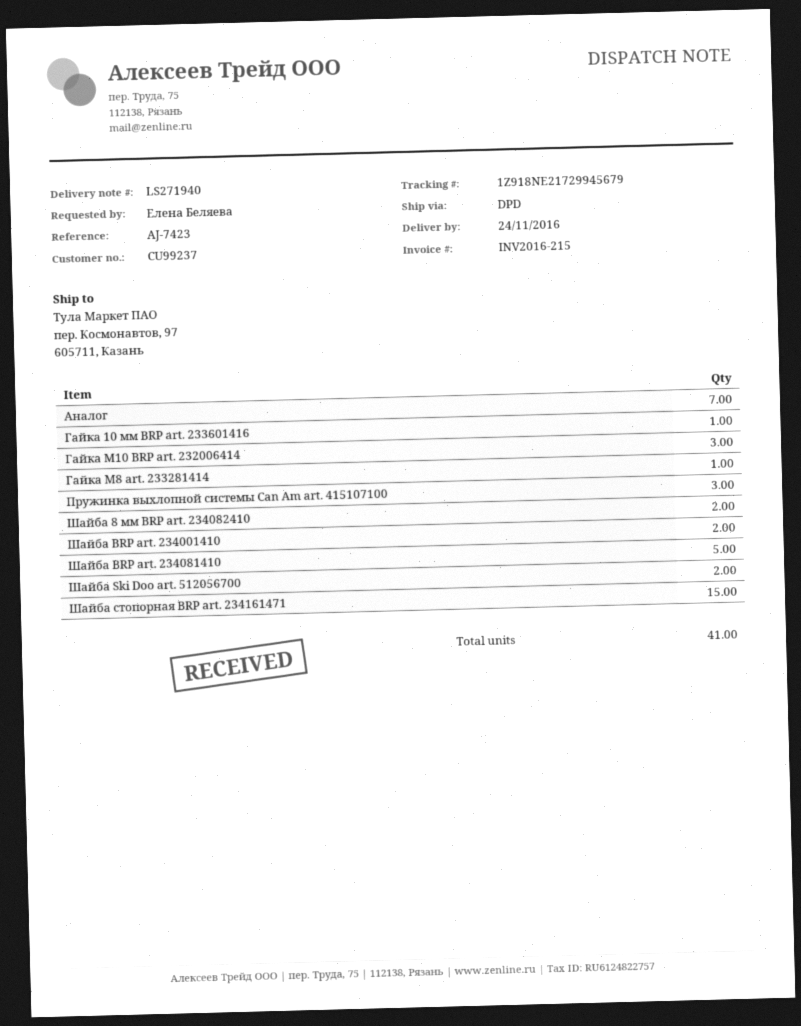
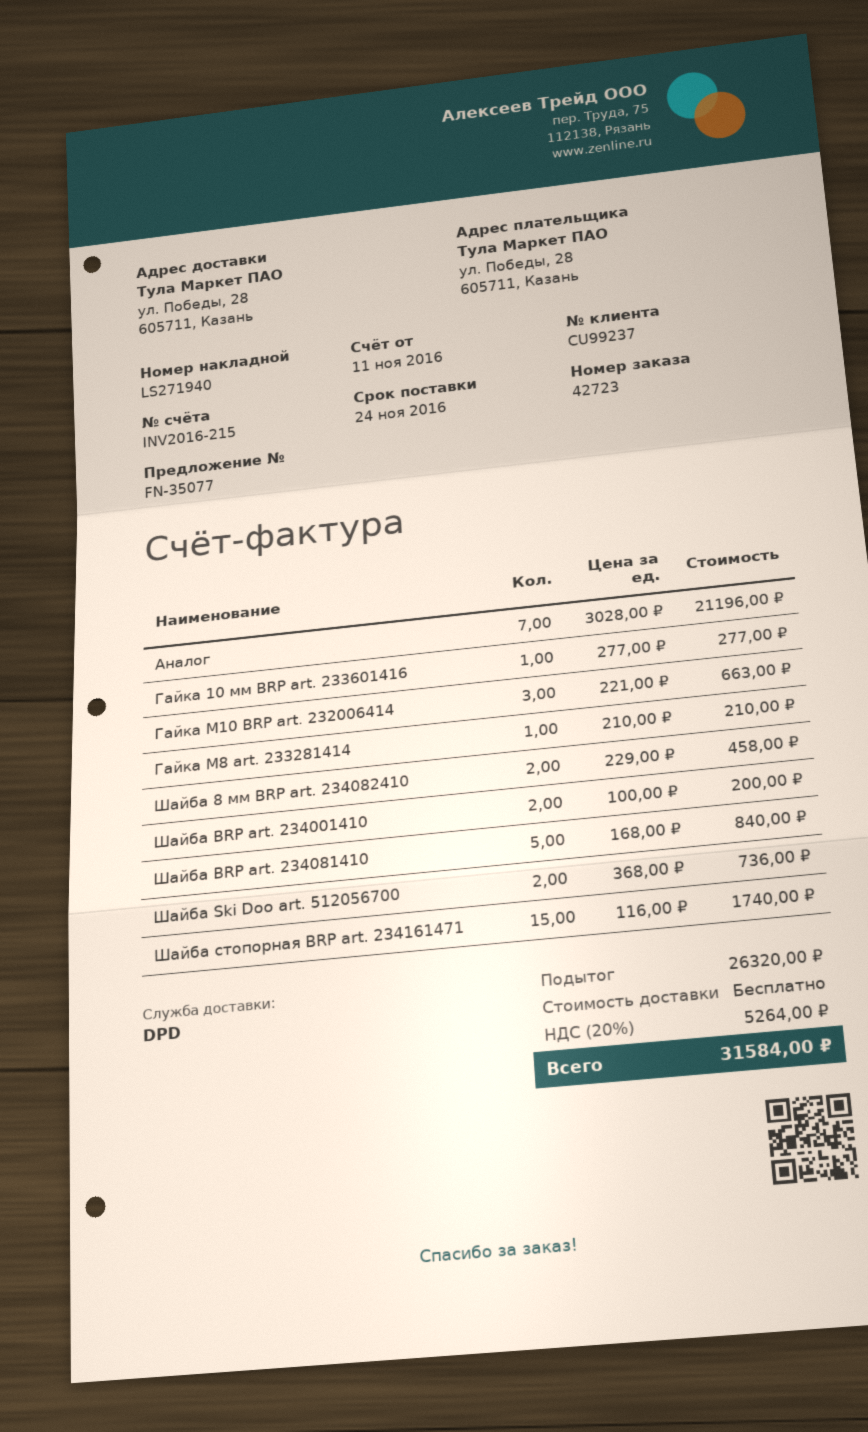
ship to: пер. Космонавтов, 97, 605711, Казань -> ул. Победы, 28, 605711, Казань
Пружинка выхлопной системы Can Am art. 415107100: 3 -> none

